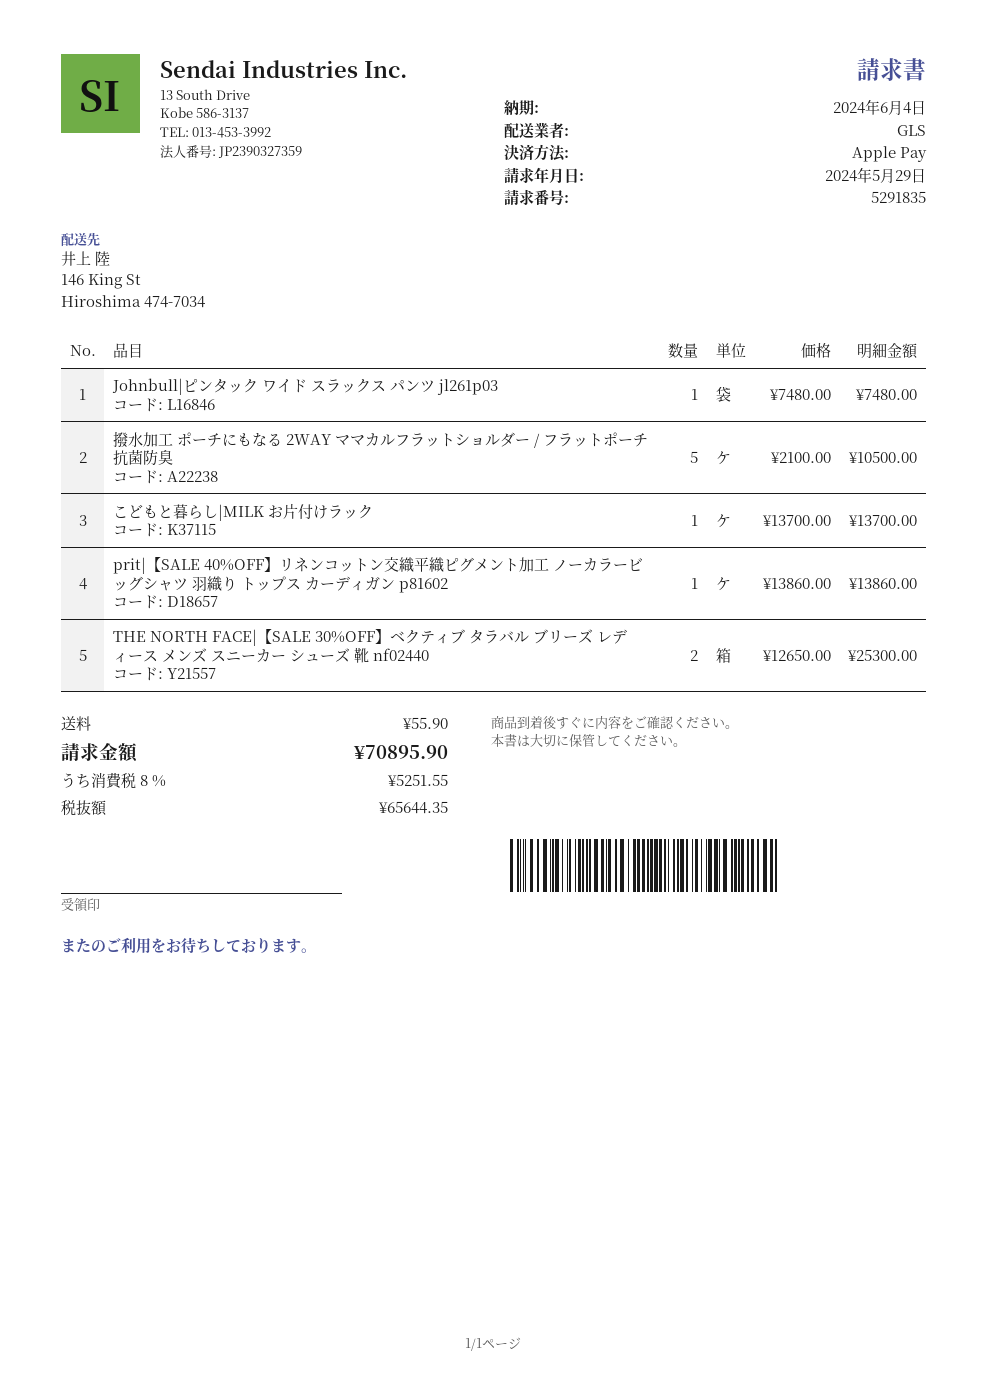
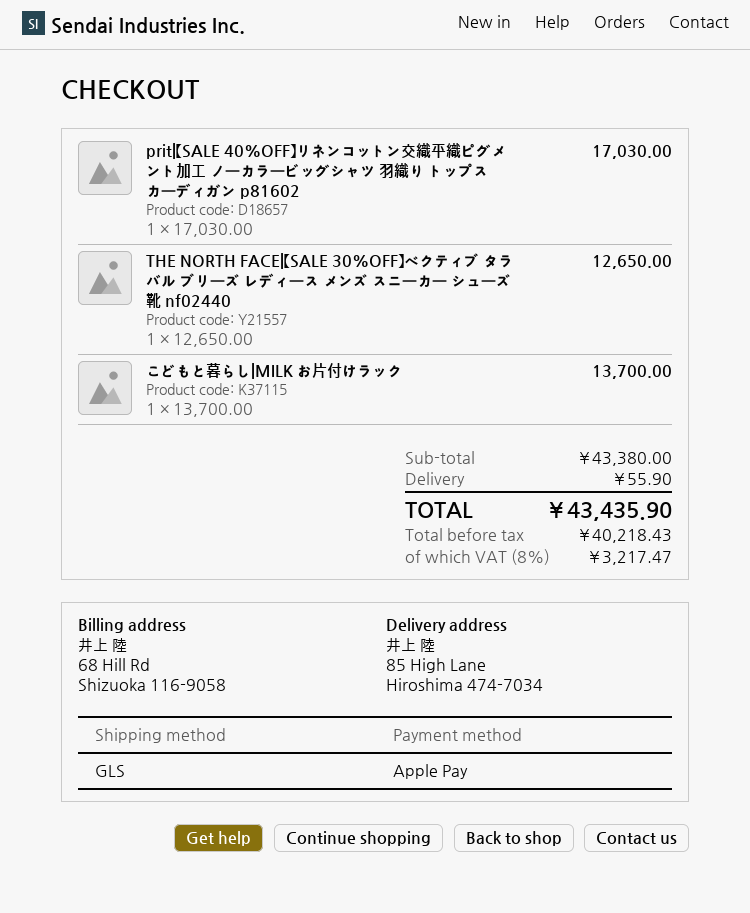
ship to: 146 King St, Hiroshima 474-7034 -> 85 High Lane, Hiroshima 474-7034
Johnbull|ピンタック ワイド スラックス パンツ jl261p03: 1 x 7480.00 = 7480.00 -> none
撥水加工 ポーチにもなる 2WAY ママカルフラットショルダー / フラットポーチ 抗菌防臭: 5 x 2100.00 = 10500.00 -> none
prit|【SALE 40%OFF】リネンコットン交織平織ピグメント加工 ノーカラービッグシャツ 羽織り トップス カーディガン p81602: 1 x 13860.00 = 13860.00 -> 1 x 17030.00 = 17030.00
THE NORTH FACE|【SALE 30%OFF】ベクティブ タラバル ブリーズ レディース メンズ スニーカー シューズ 靴 nf02440: 2 x 12650.00 = 25300.00 -> 1 x 12650.00 = 12650.00
net: 65644.35 -> 40218.43
tax: 8% = 5251.55 -> 8% = 3217.47
total: 70895.90 -> 43435.90

